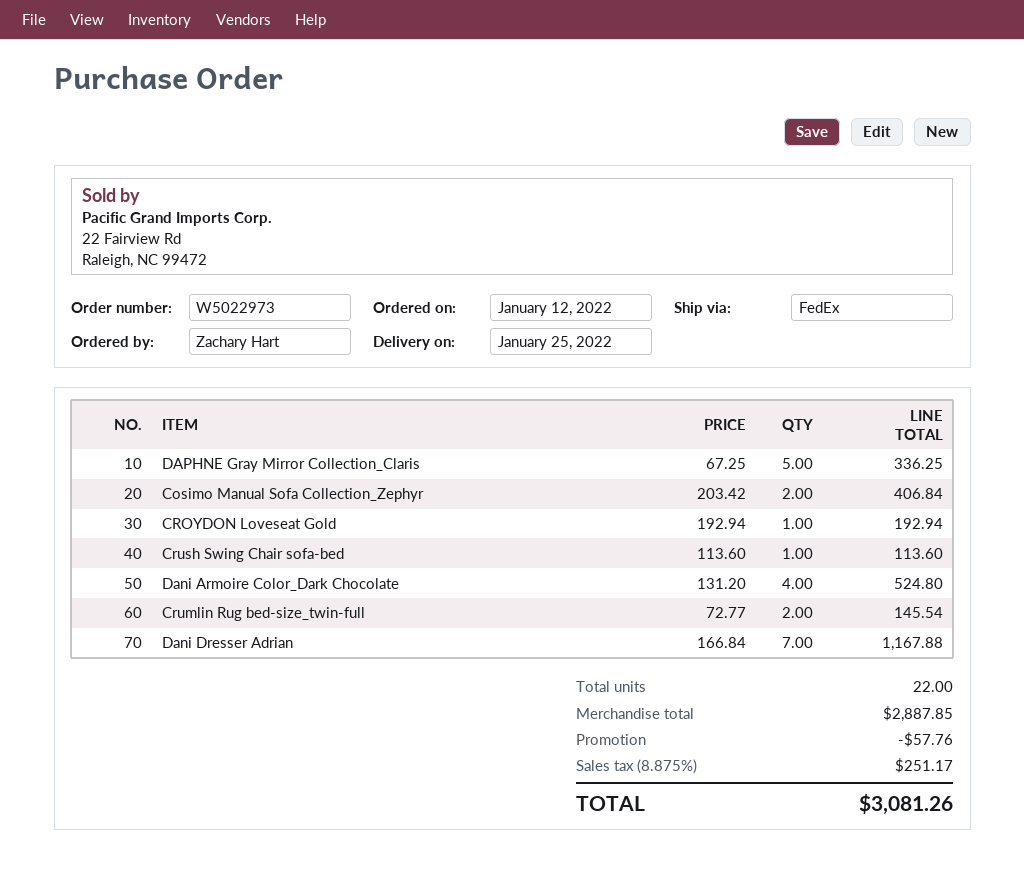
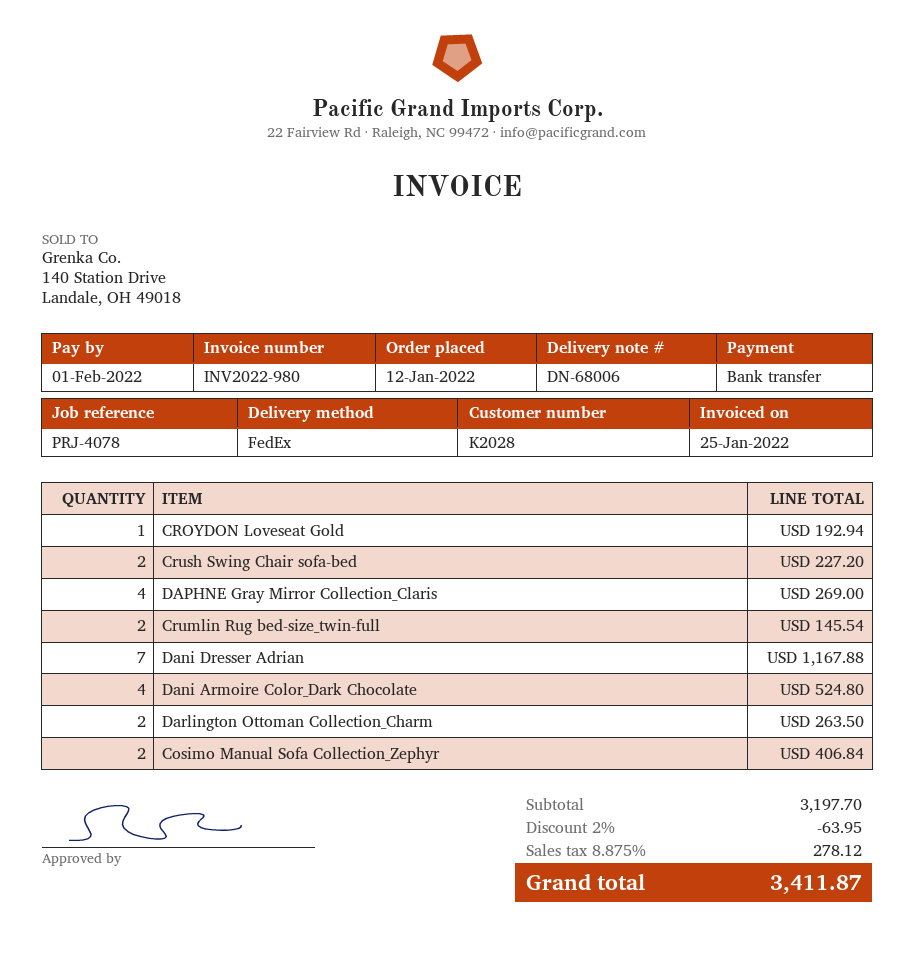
DAPHNE Gray Mirror Collection_Claris: 5 for 336.25 -> 4 for 269.00
Crush Swing Chair sofa-bed: 1 for 113.60 -> 2 for 227.20
Darlington Ottoman Collection_Charm: none -> 2 for 263.50
subtotal: 2887.85 -> 3197.70
discount: 57.76 -> 63.95
tax: 8.875% = 251.17 -> 8.875% = 278.12
total: 3081.26 -> 3411.87

